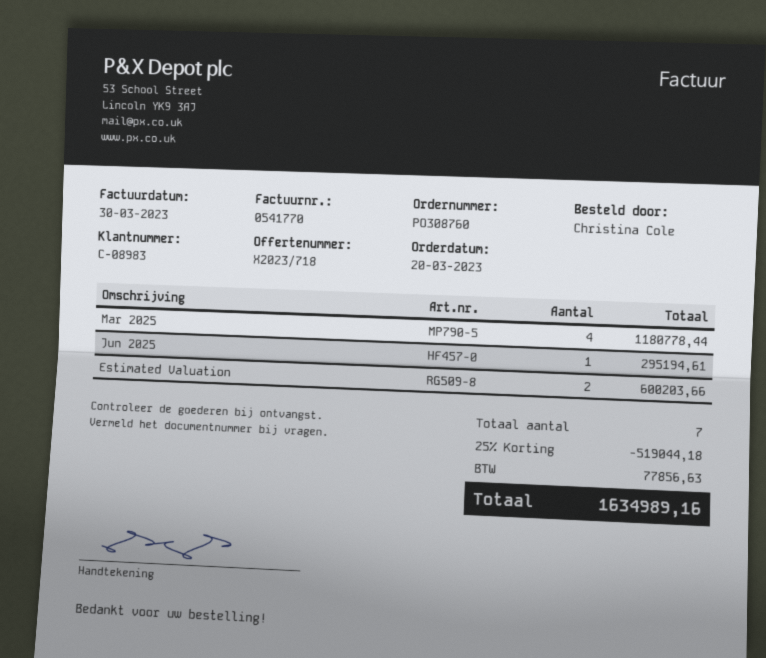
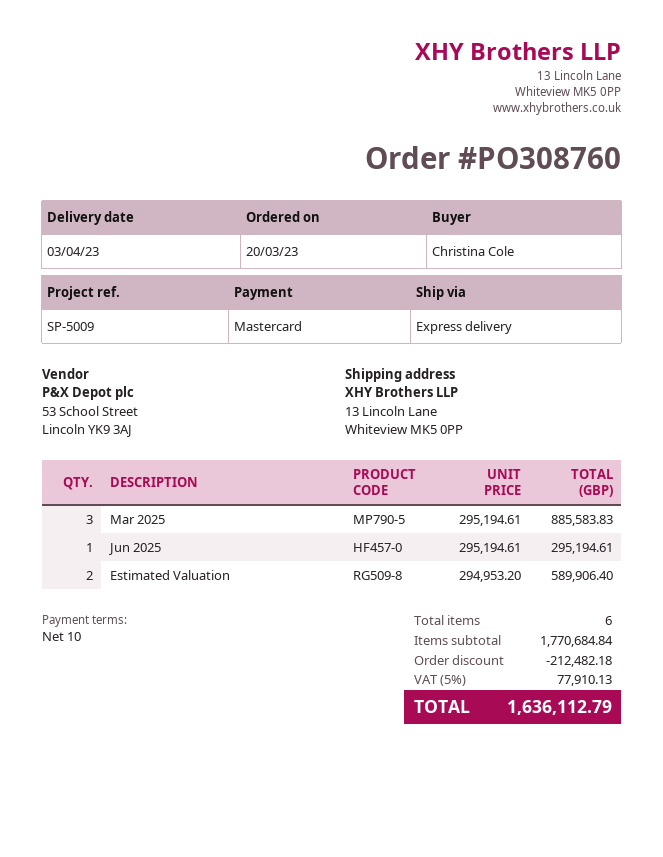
Mar 2025: 4 for 1180778.44 -> 3 for 885583.83
Estimated Valuation: 2 for 600203.66 -> 2 for 589906.40
total quantity: 7 -> 6
discount: 519044.18 -> 212482.18
tax: 77856.63 -> 77910.13
total: 1634989.16 -> 1636112.79

